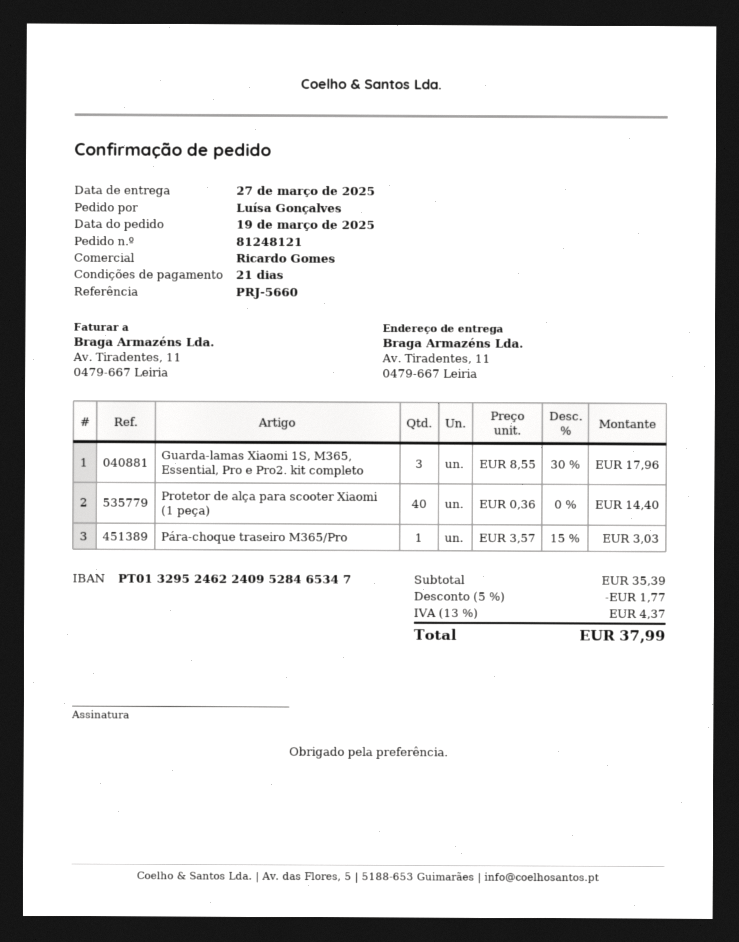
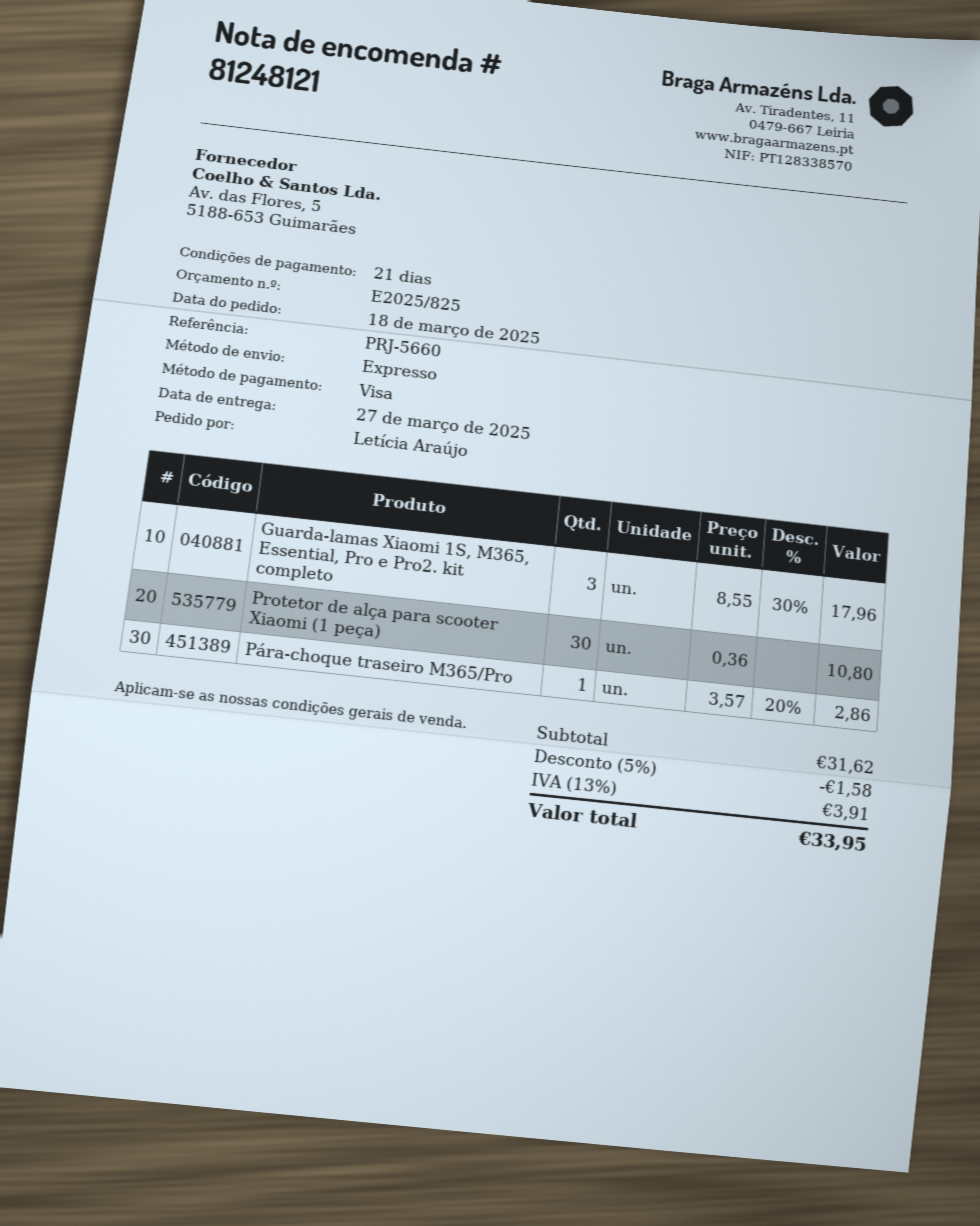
order date: 2025-03-19 -> 2025-03-18
ordered by: Luísa Gonçalves -> Letícia Araújo
Protetor de alça para scooter Xiaomi (1 peça): 40 x 0.36 = 14.40 -> 30 x 0.36 = 10.80
Pára-choque traseiro M365/Pro: 1 x 3.57 - 15% = 3.03 -> 1 x 3.57 - 20% = 2.86
subtotal: 35.39 -> 31.62
discount: 5% = 1.77 -> 5% = 1.58
tax: 13% = 4.37 -> 13% = 3.91
total: 37.99 -> 33.95

